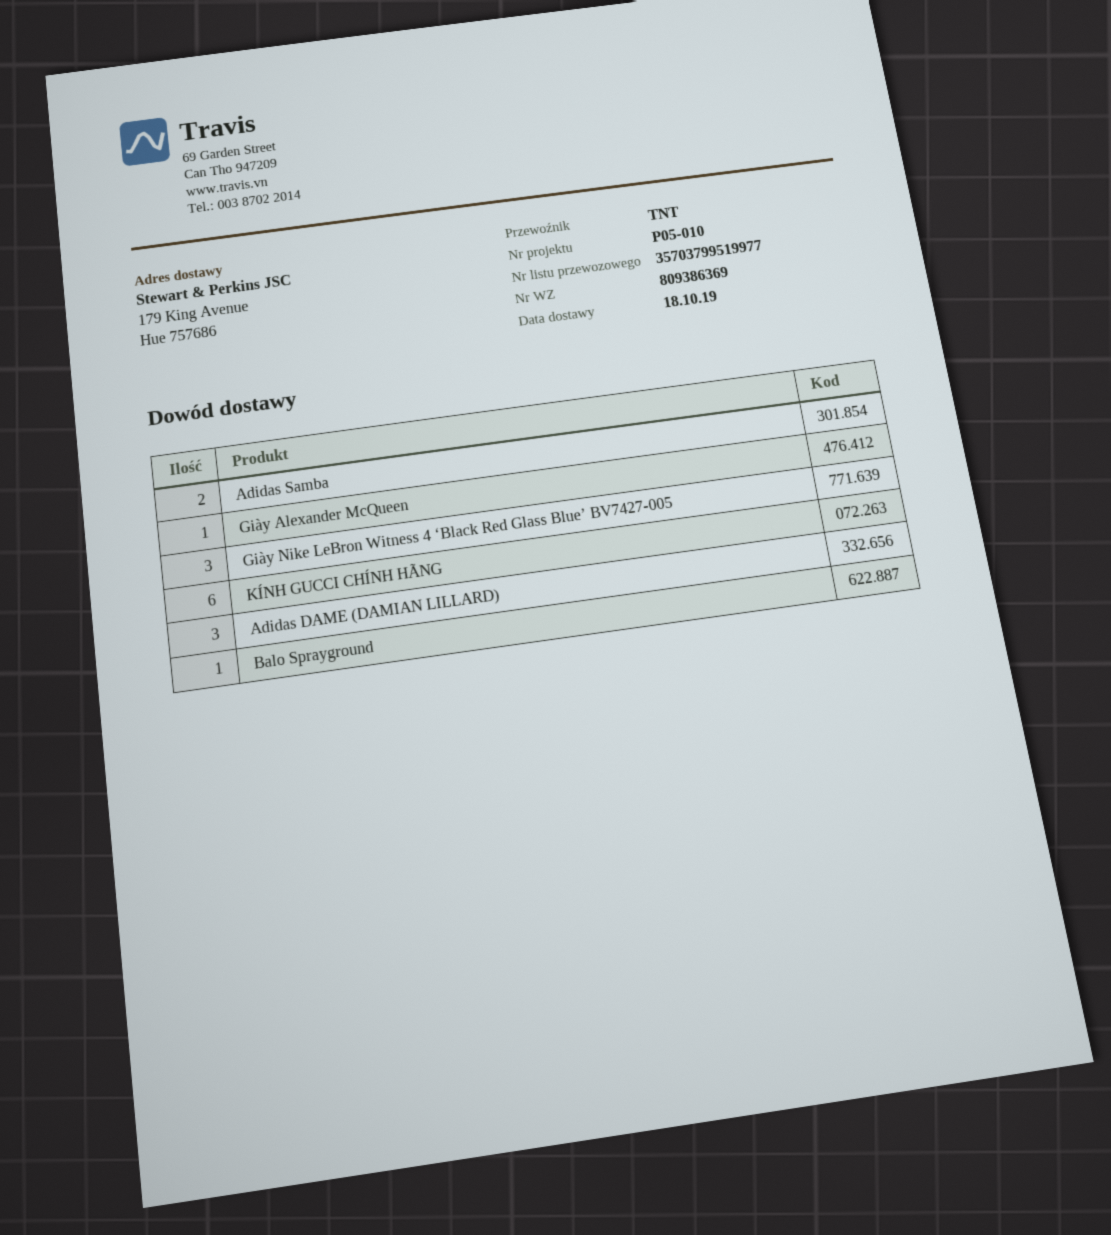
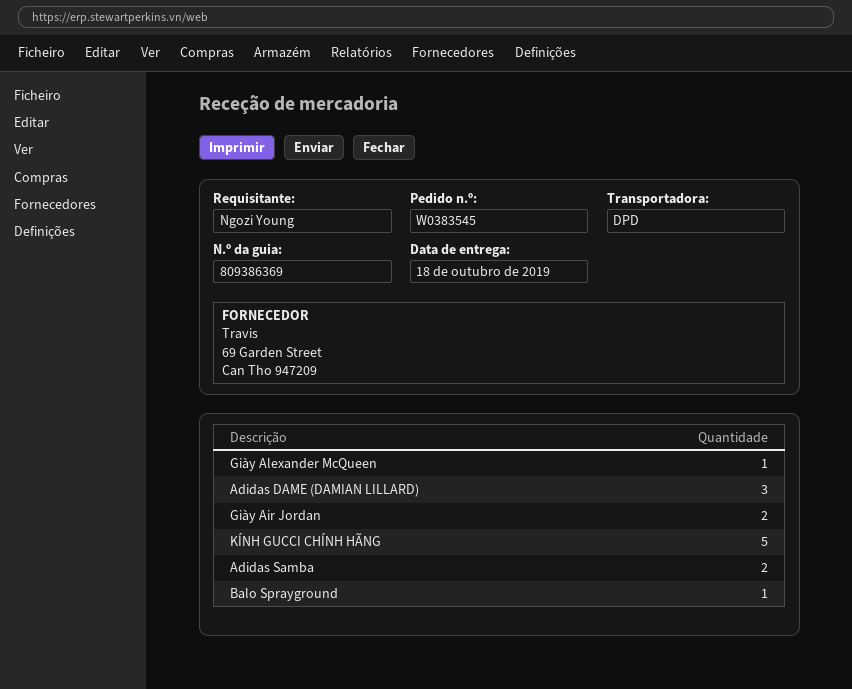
shipping method: TNT -> DPD
Giày Nike LeBron Witness 4 ‘Black Red Glass Blue’ BV7427-005: 3 -> none
KÍNH GUCCI CHÍNH HÃNG: 6 -> 5
Giày Air Jordan: none -> 2

